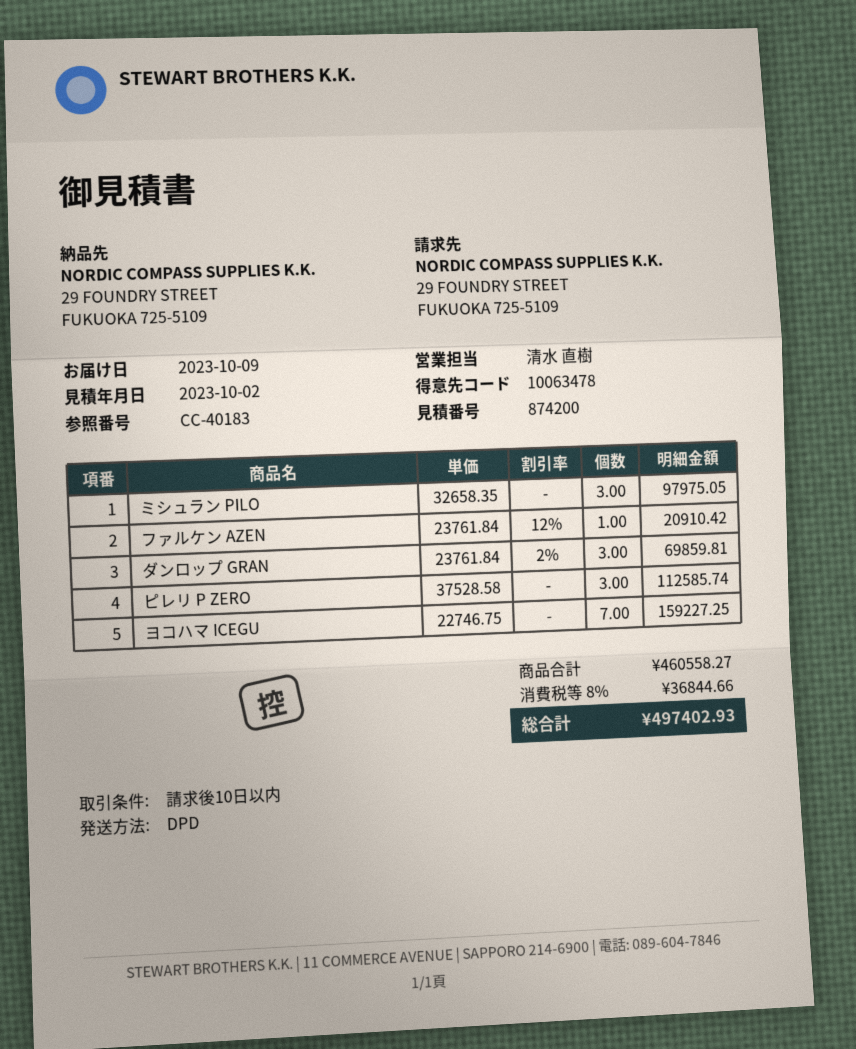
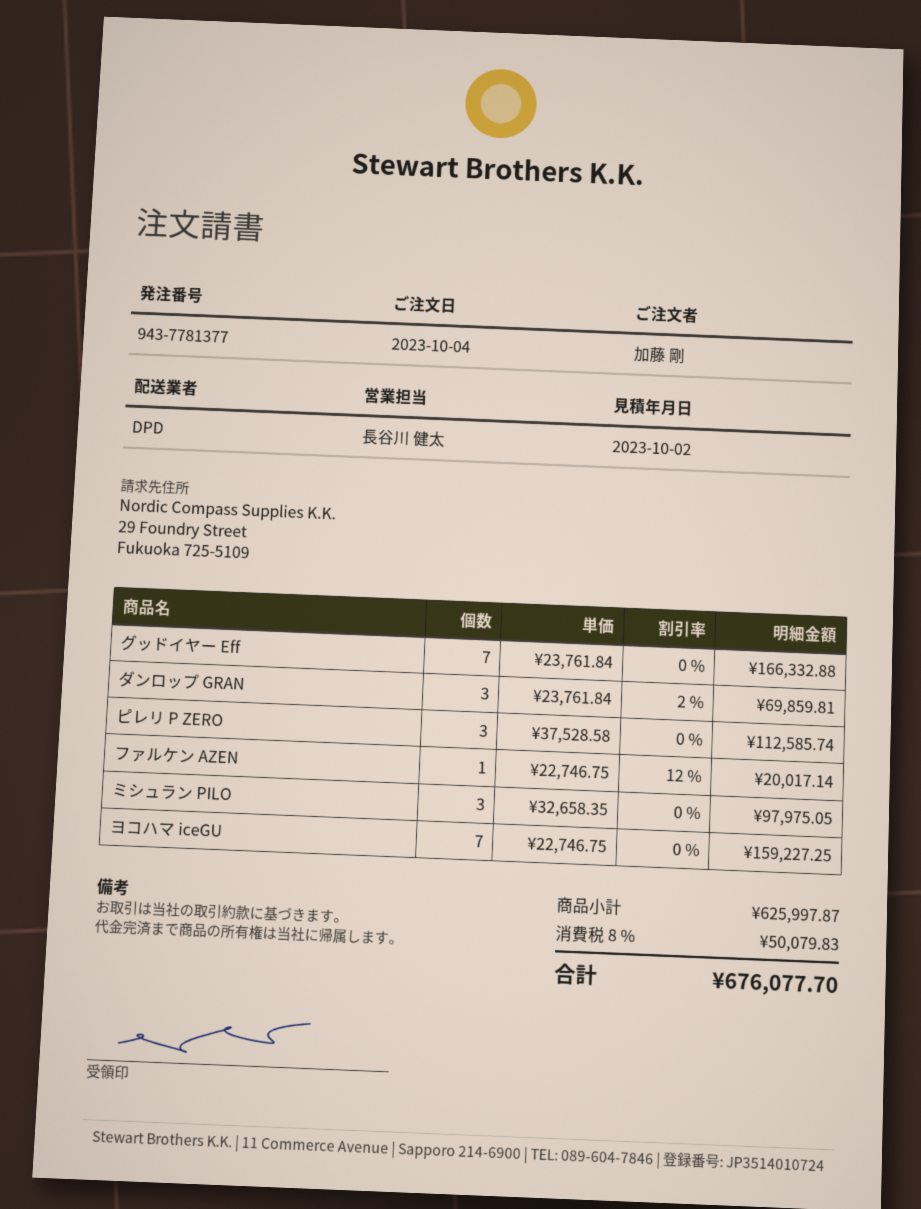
sales rep: 清水 直樹 -> 長谷川 健太
ファルケン AZEN: 1 x 23761.84 - 12% = 20910.42 -> 1 x 22746.75 - 12% = 20017.14
グッドイヤー Eff: none -> 7 x 23761.84 = 166332.88
subtotal: 460558.27 -> 625997.87
tax: 8% = 36844.66 -> 8% = 50079.83
total: 497402.93 -> 676077.70

